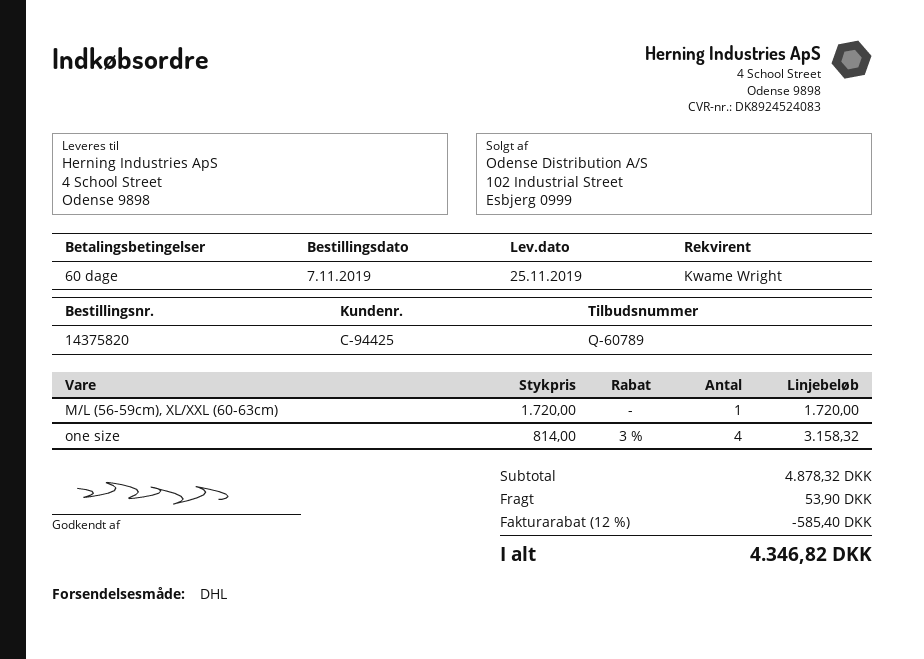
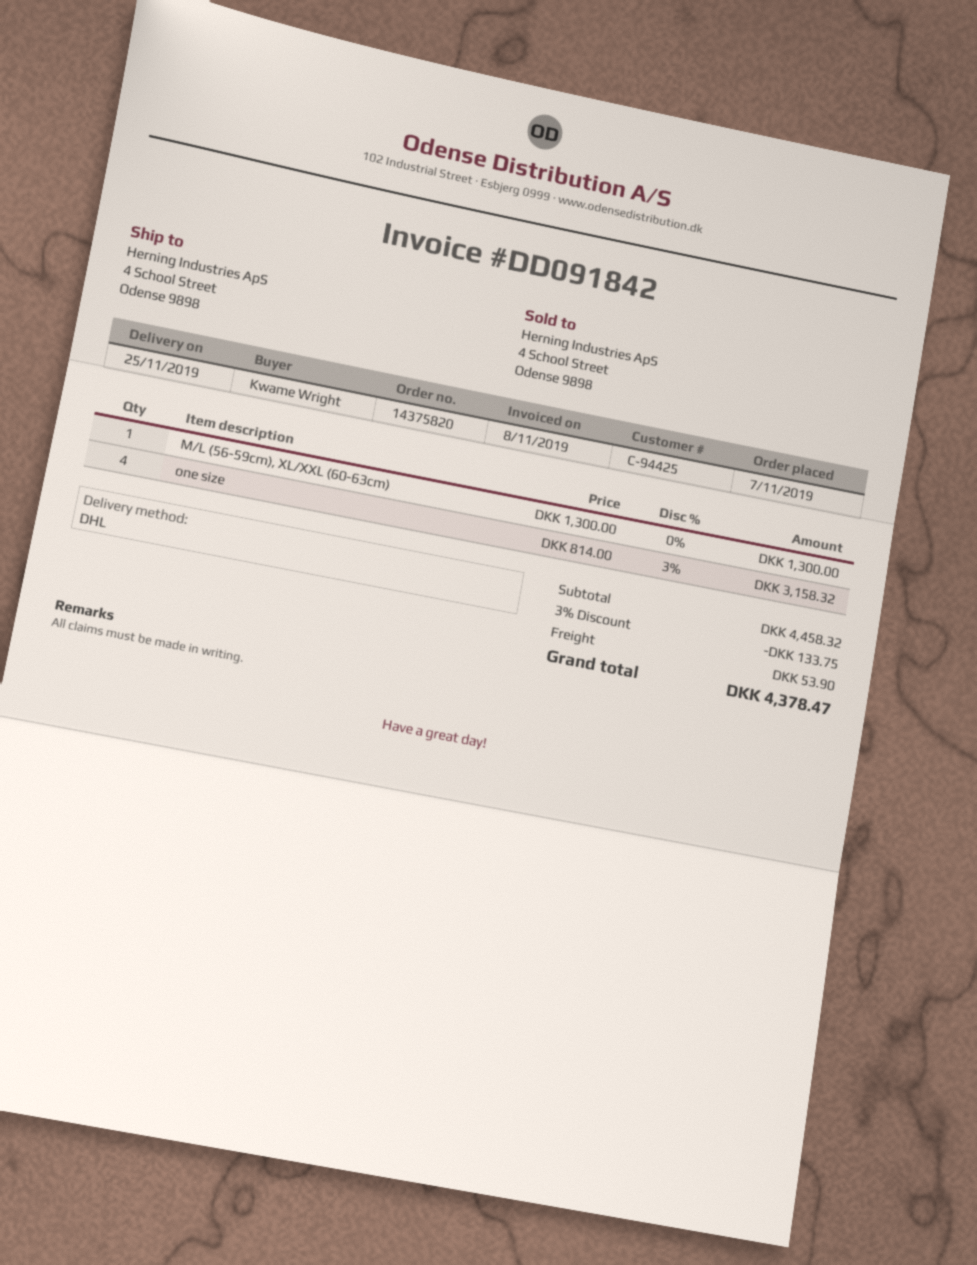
M/L (56-59cm), XL/XXL (60-63cm): 1 x 1720.00 = 1720.00 -> 1 x 1300.00 = 1300.00
subtotal: 4878.32 -> 4458.32
discount: 12% = 585.40 -> 3% = 133.75
total: 4346.82 -> 4378.47

